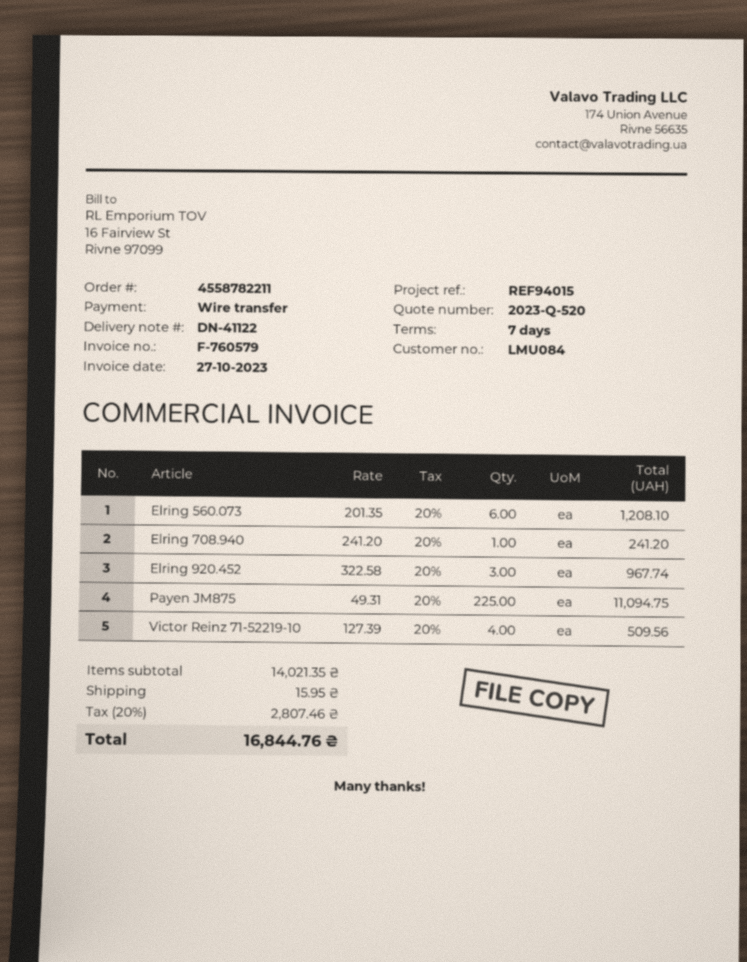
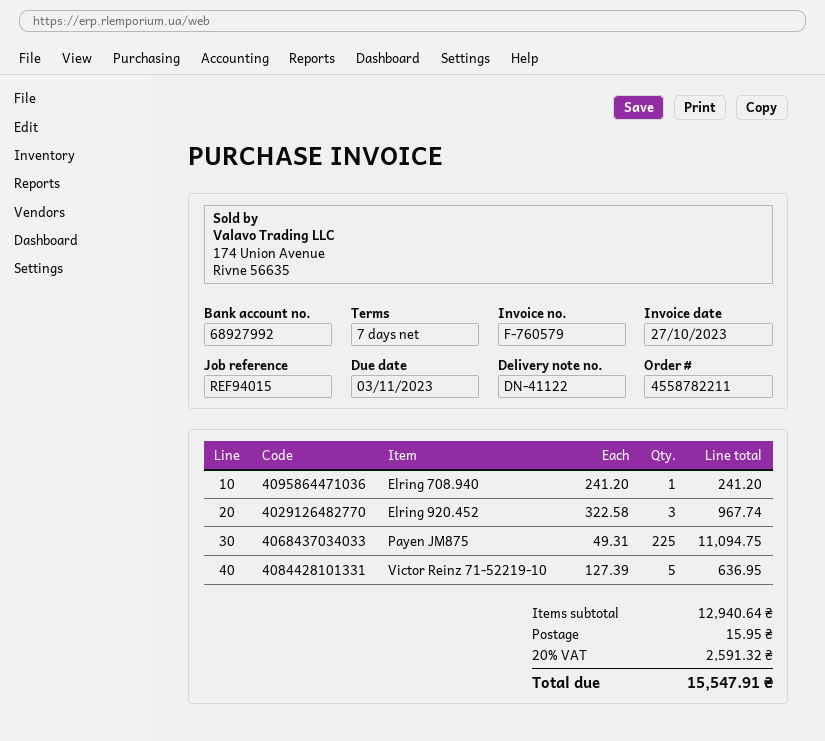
Elring 560.073: 6 x 201.35 = 1208.10 -> none
Victor Reinz 71-52219-10: 4 x 127.39 = 509.56 -> 5 x 127.39 = 636.95
subtotal: 14021.35 -> 12940.64
tax: 20% = 2807.46 -> 20% = 2591.32
total: 16844.76 -> 15547.91

